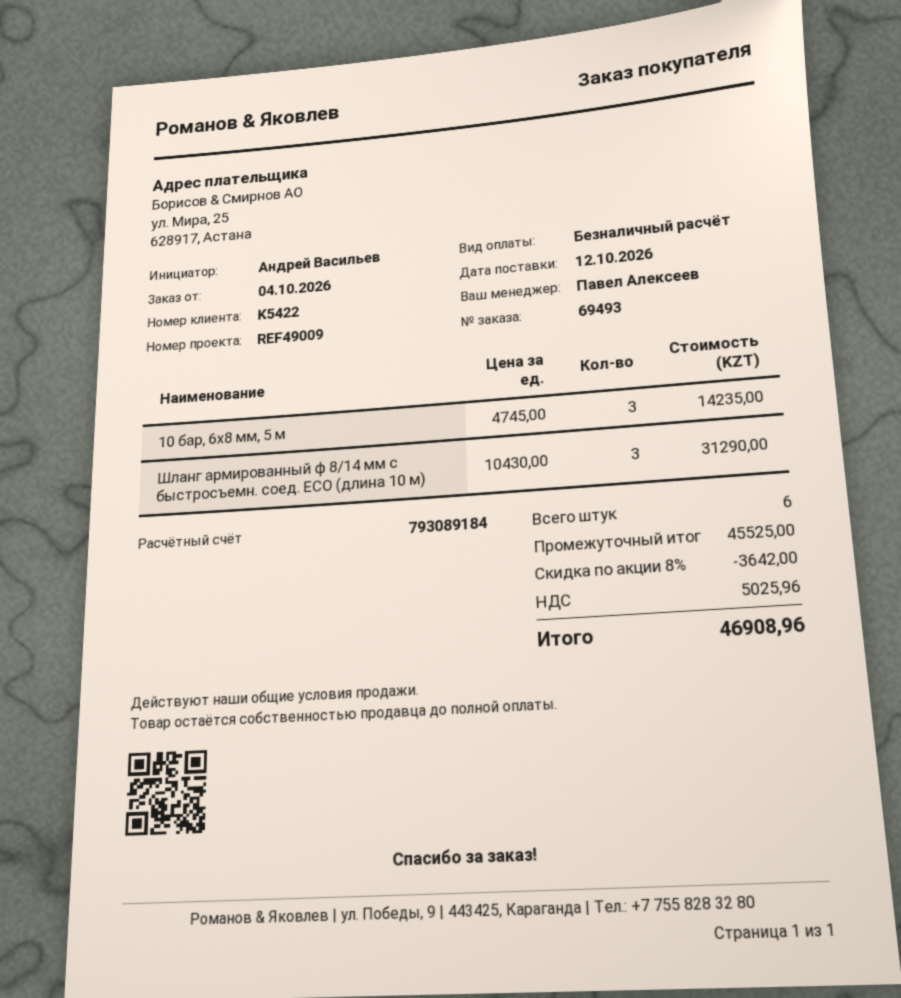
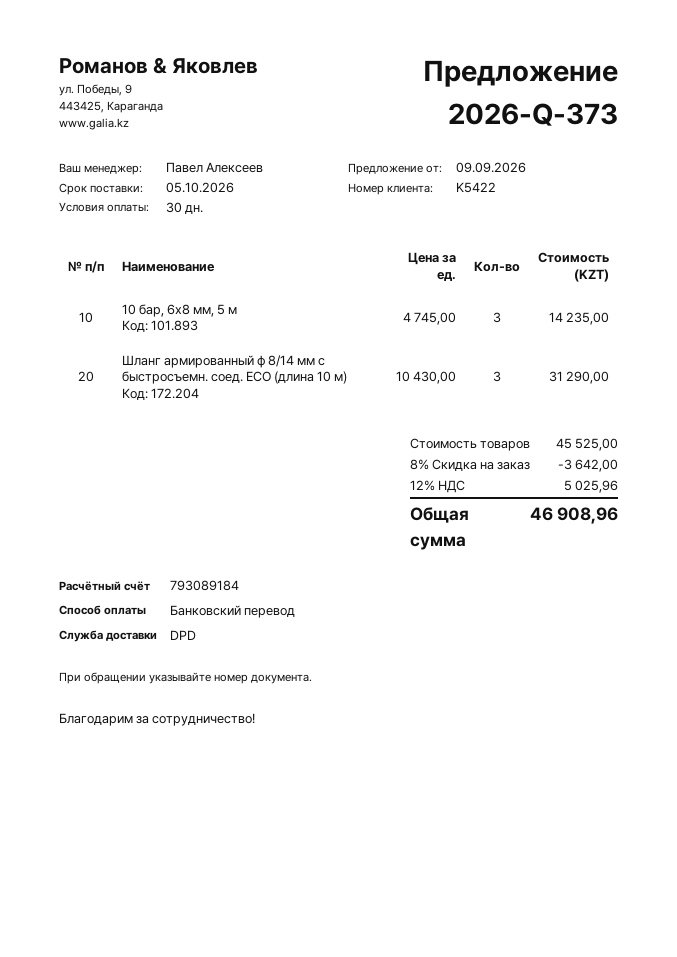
delivery date: 2026-10-12 -> 2026-10-05

